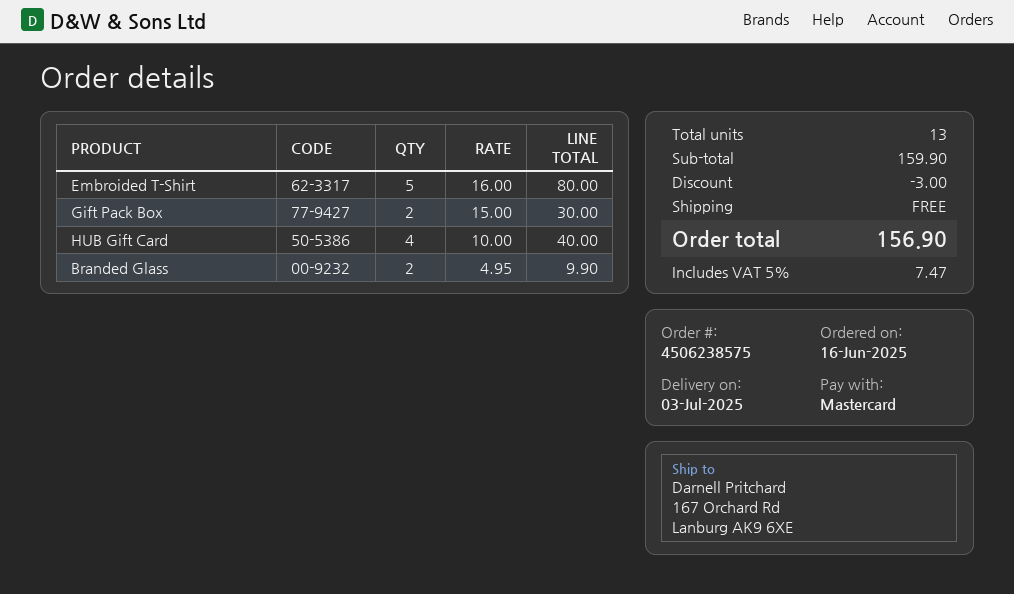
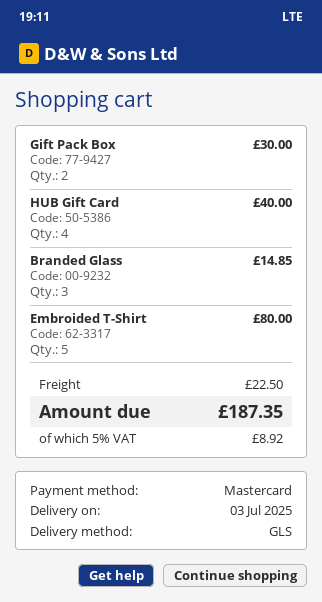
Branded Glass: 2 for 9.90 -> 3 for 14.85
discount: 3.00 -> none
shipping: 0.00 -> 22.50
tax: 5% = 7.47 -> 5% = 8.92
total: 156.90 -> 187.35

